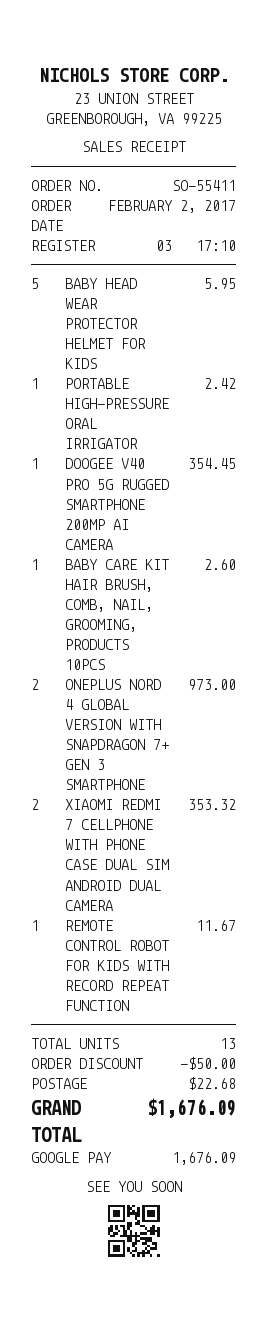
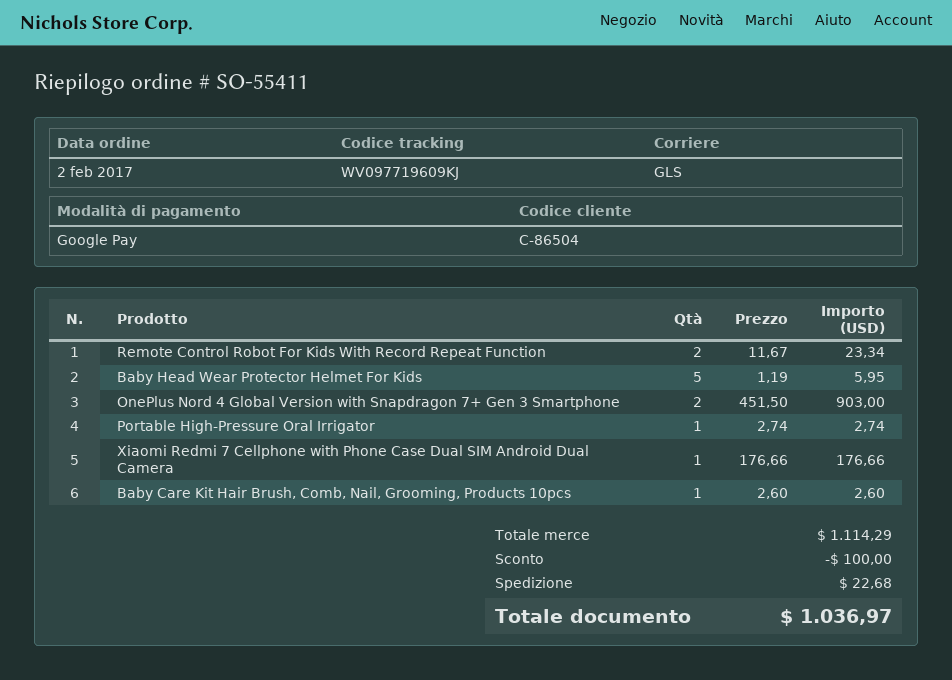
PORTABLE HIGH-PRESSURE ORAL IRRIGATOR: 1 for 2.42 -> 1 for 2.74
DOOGEE V40 PRO 5G RUGGED SMARTPHONE 200MP AI CAMERA: 1 for 354.45 -> none
ONEPLUS NORD 4 GLOBAL VERSION WITH SNAPDRAGON 7+ GEN 3 SMARTPHONE: 2 for 973.00 -> 2 for 903.00
XIAOMI REDMI 7 CELLPHONE WITH PHONE CASE DUAL SIM ANDROID DUAL CAMERA: 2 for 353.32 -> 1 for 176.66
REMOTE CONTROL ROBOT FOR KIDS WITH RECORD REPEAT FUNCTION: 1 for 11.67 -> 2 for 23.34
discount: 50.00 -> 100.00
total: 1676.09 -> 1036.97

